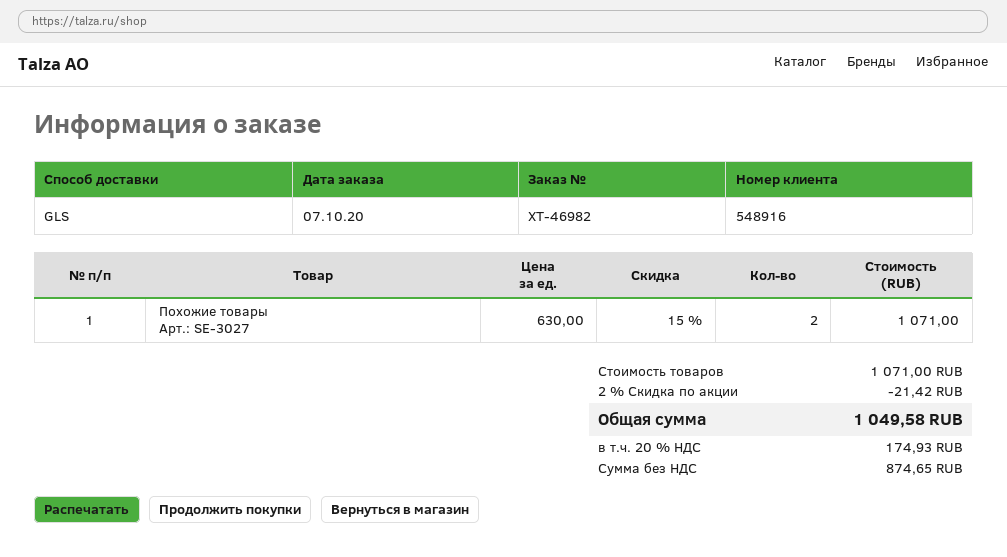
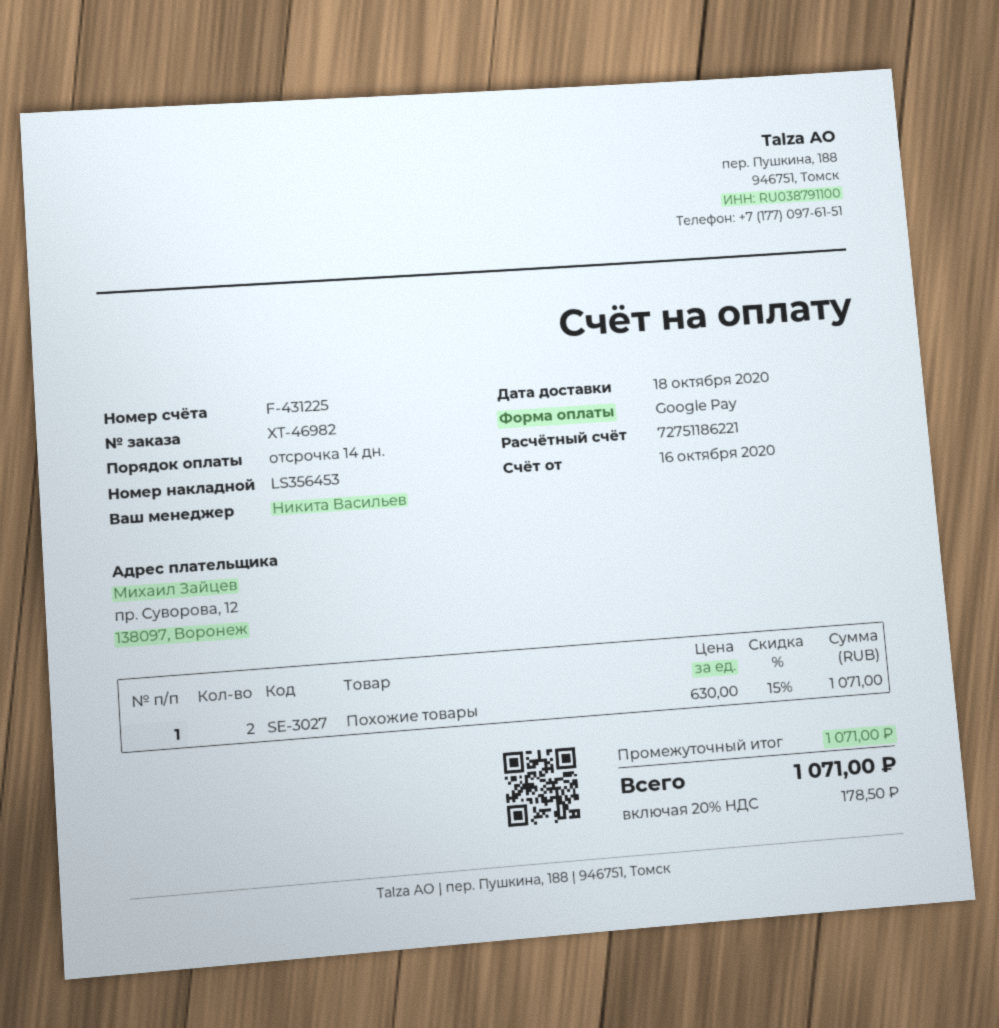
discount: 2% = 21.42 -> none
tax: 20% = 174.93 -> 20% = 178.50
total: 1049.58 -> 1071.00

